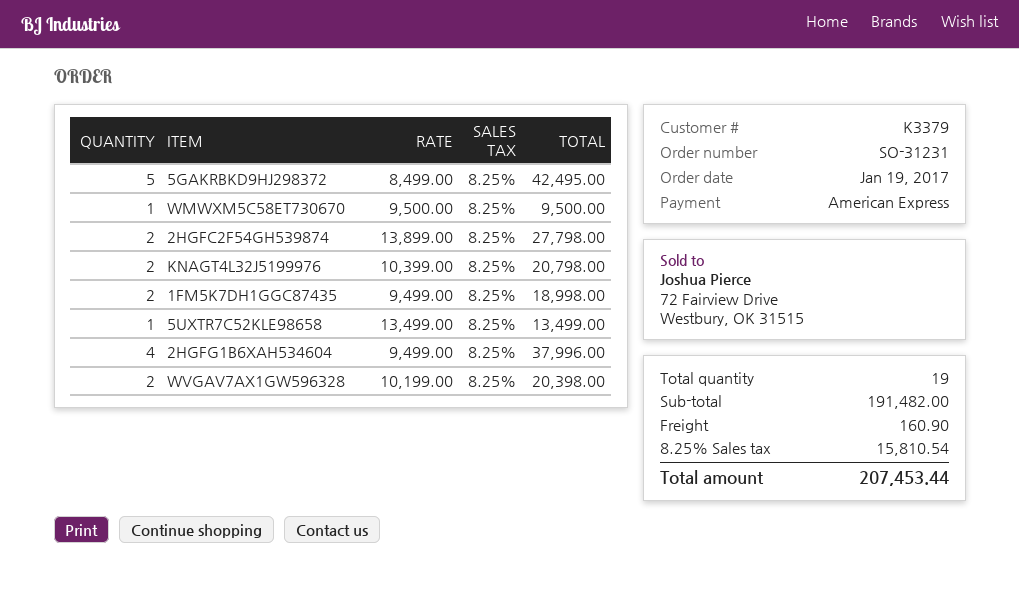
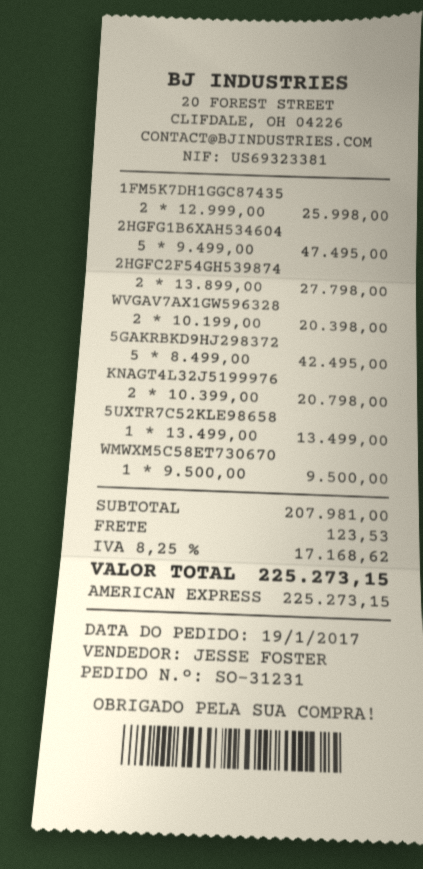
1FM5K7DH1GGC87435: 2 x 9499.00 = 18998.00 -> 2 x 12999.00 = 25998.00
2HGFG1B6XAH534604: 4 x 9499.00 = 37996.00 -> 5 x 9499.00 = 47495.00
subtotal: 191482.00 -> 207981.00
shipping: 160.90 -> 123.53
tax: 8.25% = 15810.54 -> 8.25% = 17168.62
total: 207453.44 -> 225273.15

